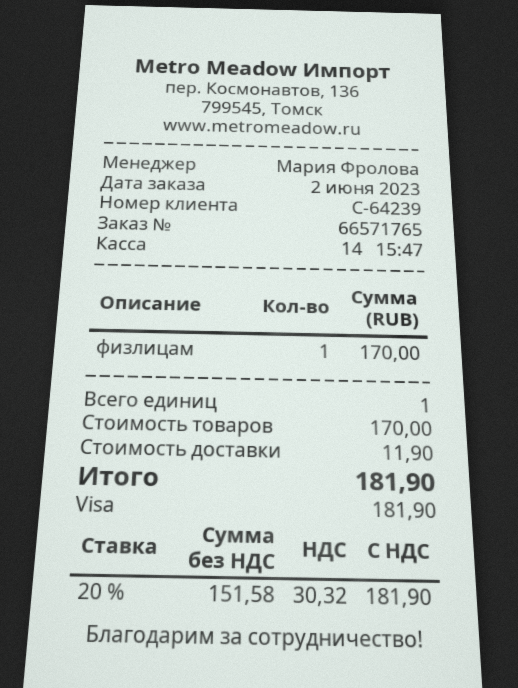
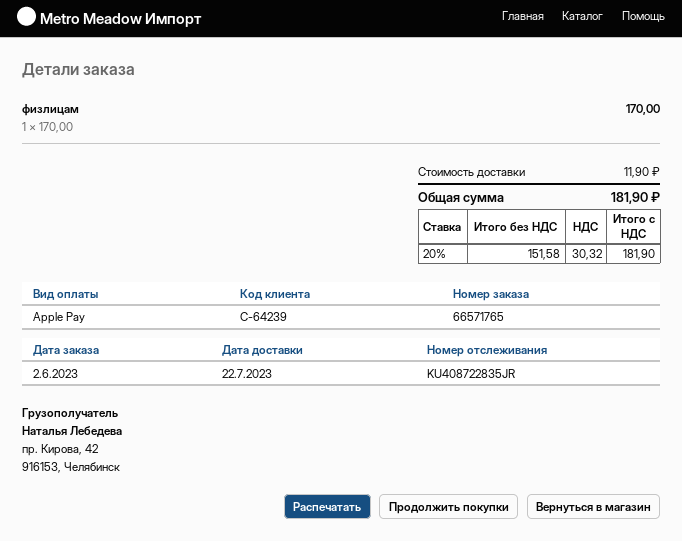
payment method: Visa -> Apple Pay

